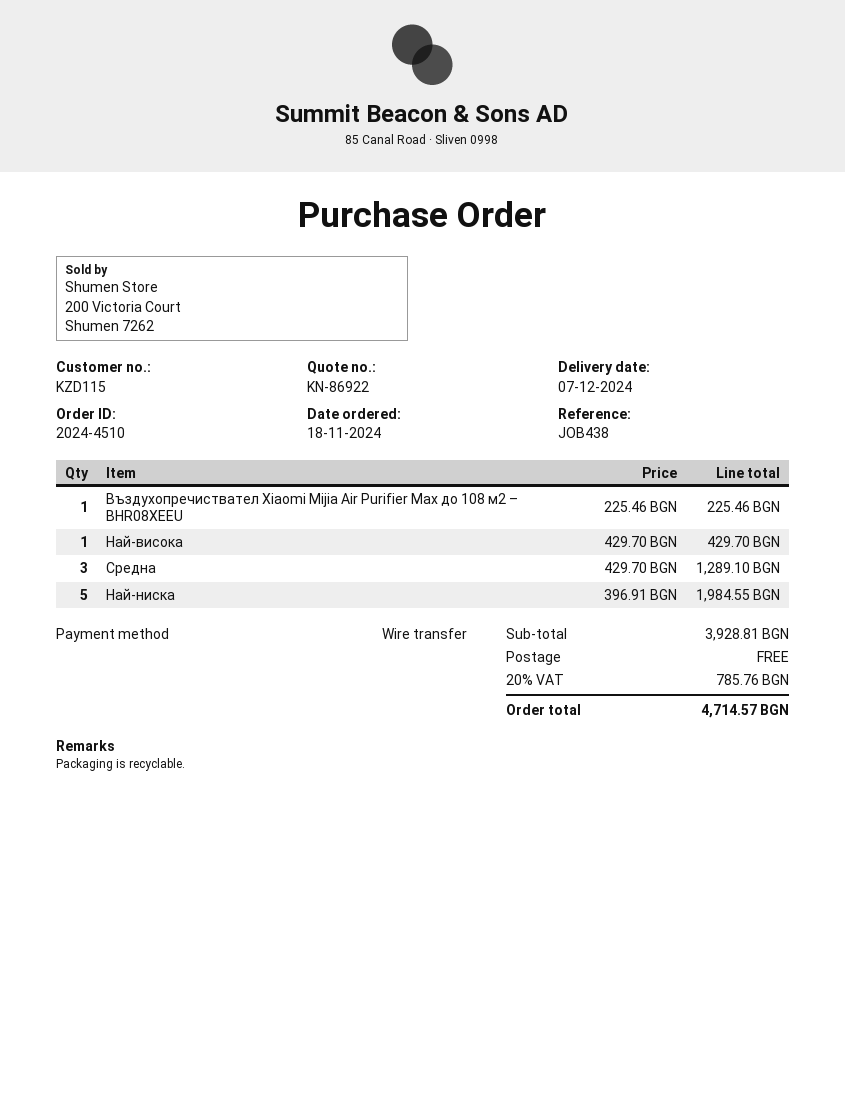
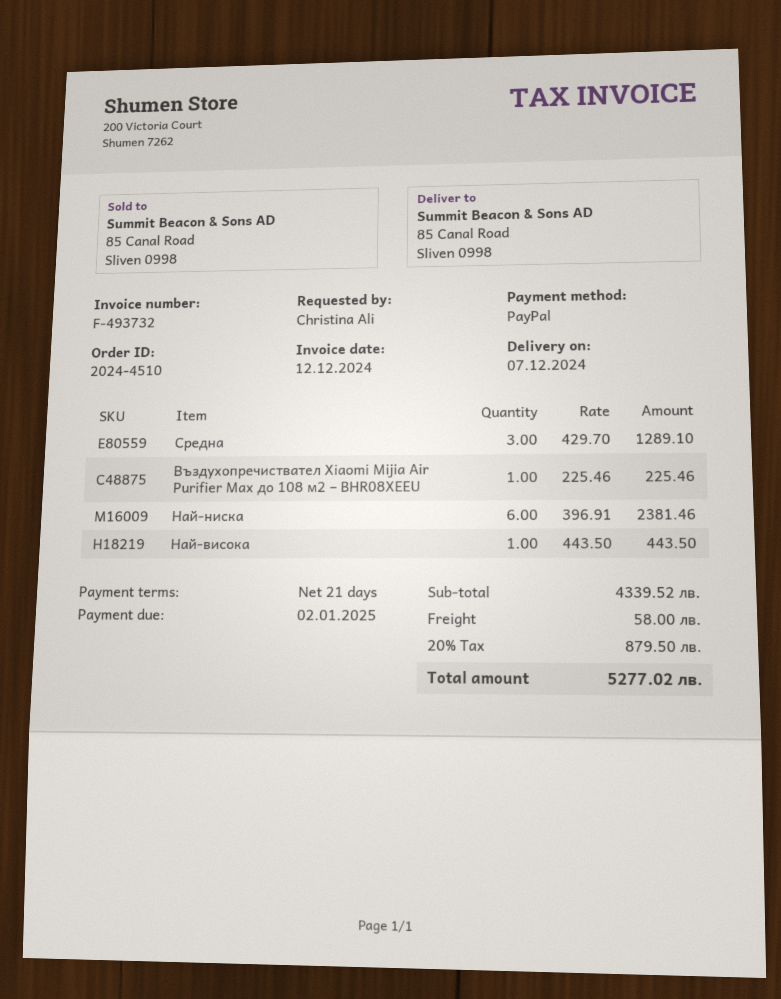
payment method: bank transfer -> PayPal
Най-висока: 1 x 429.70 = 429.70 -> 1 x 443.50 = 443.50
Най-ниска: 5 x 396.91 = 1984.55 -> 6 x 396.91 = 2381.46
subtotal: 3928.81 -> 4339.52
shipping: 0.00 -> 58.00
tax: 20% = 785.76 -> 20% = 879.50
total: 4714.57 -> 5277.02

